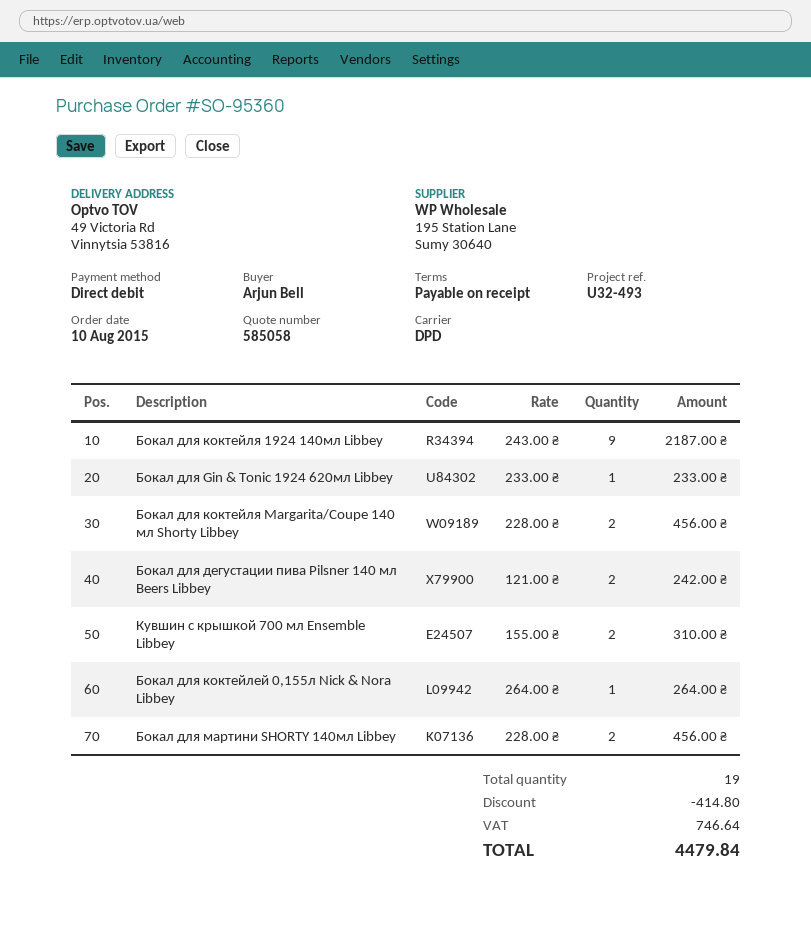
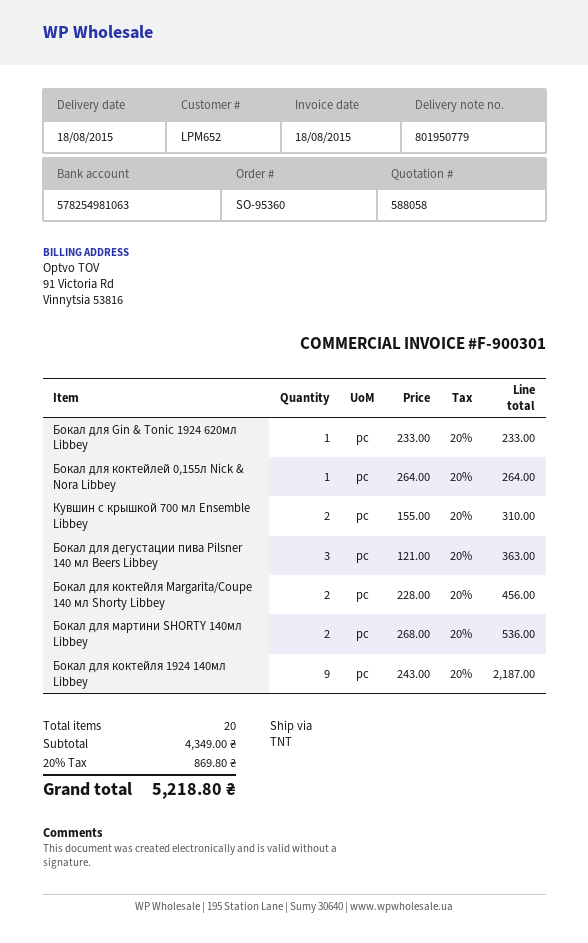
quote number: 585058 -> 588058
shipping method: DPD -> TNT
Бокал для дегустации пива Pilsner 140 мл Beers Libbey: 2 x 121.00 = 242.00 -> 3 x 121.00 = 363.00
Бокал для мартини SHORTY 140мл Libbey: 2 x 228.00 = 456.00 -> 2 x 268.00 = 536.00
total quantity: 19 -> 20
discount: 414.80 -> none
tax: 746.64 -> 869.80
total: 4479.84 -> 5218.80

